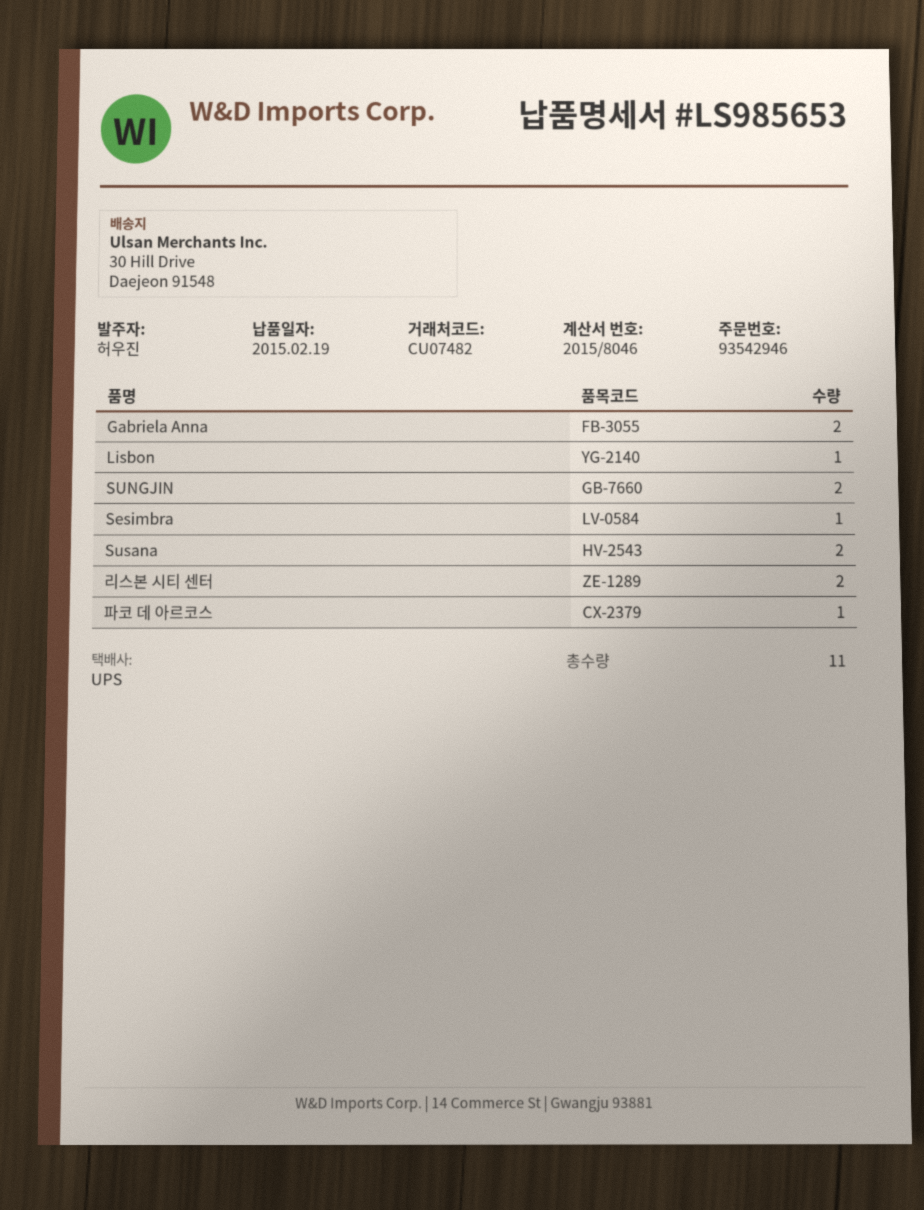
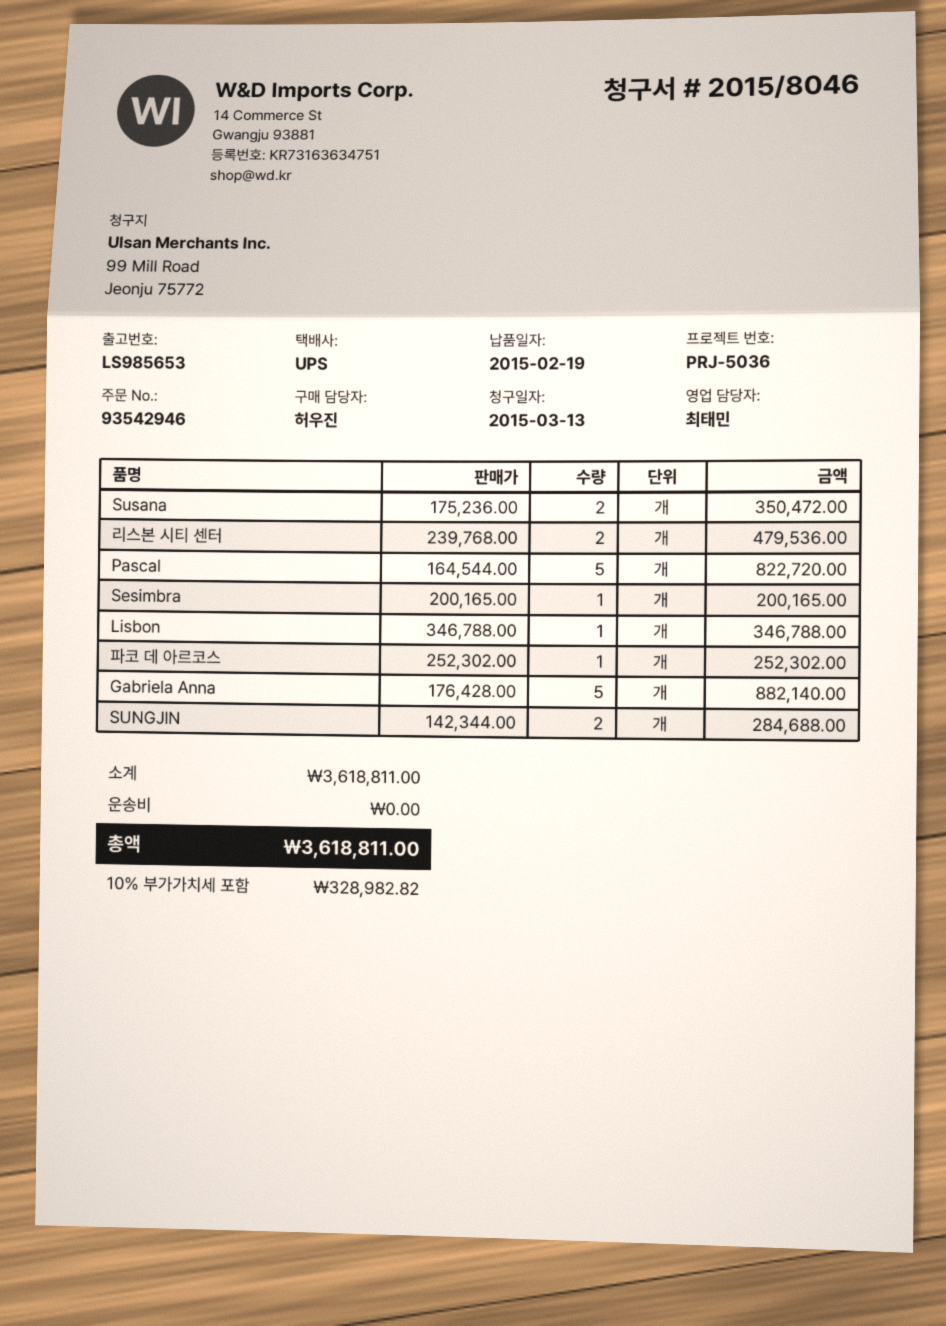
Gabriela Anna: 2 -> 5
Pascal: none -> 5

